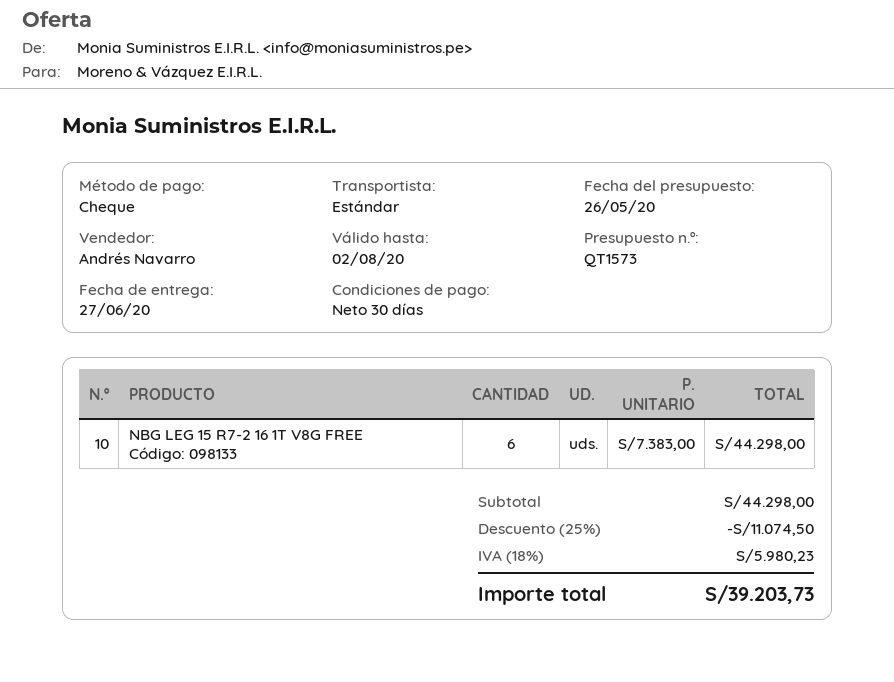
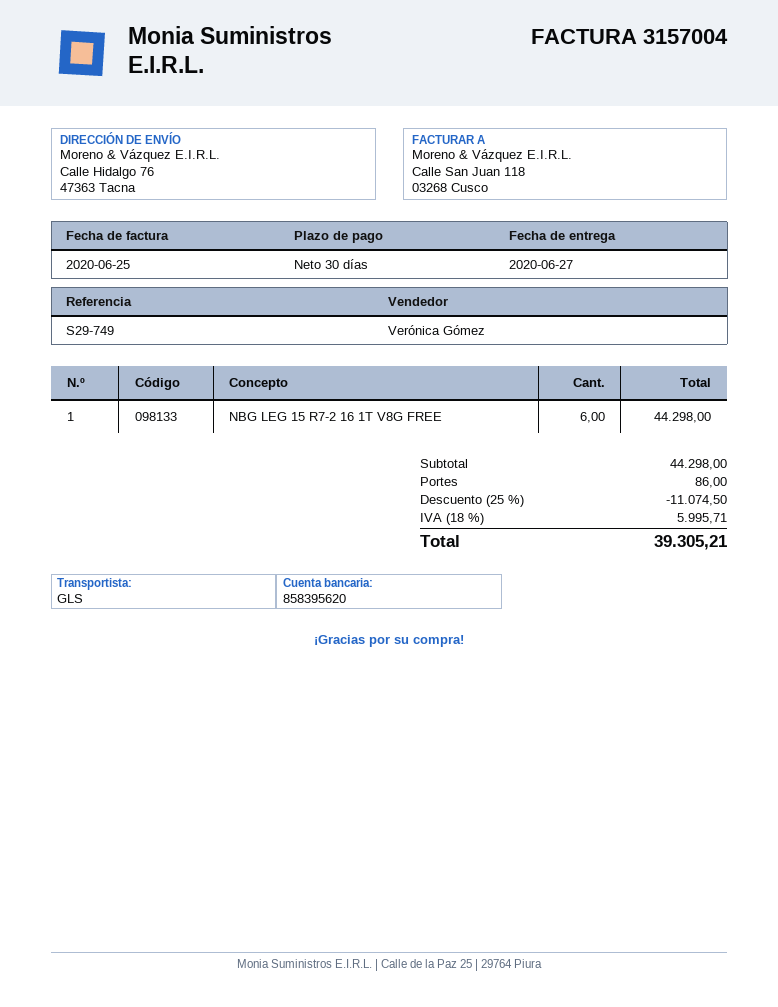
sales rep: Andrés Navarro -> Verónica Gómez
shipping method: standard -> GLS
shipping: none -> 86.00
tax: 18% = 5980.23 -> 18% = 5995.71
total: 39203.73 -> 39305.21

